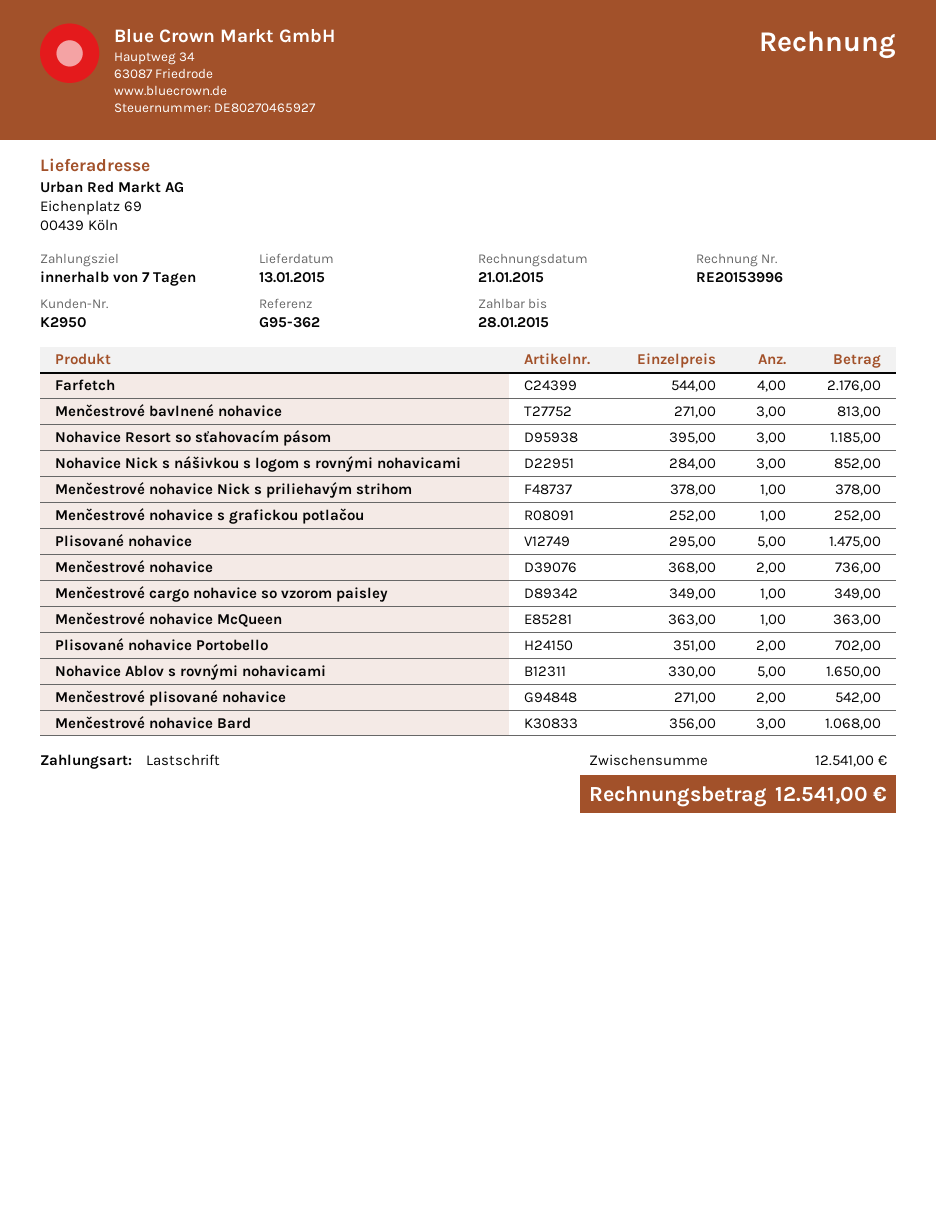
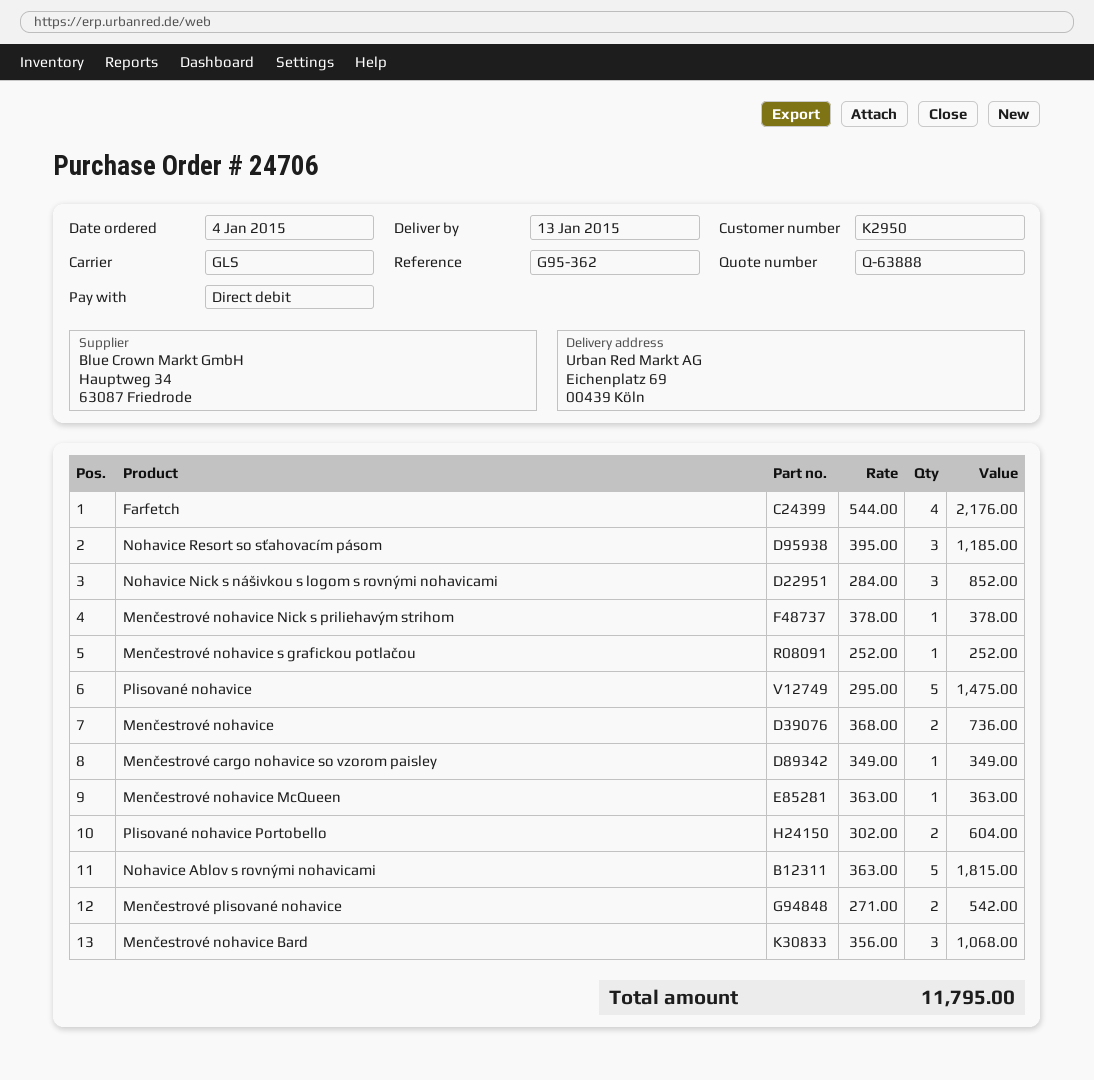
Menčestrové bavlnené nohavice: 3 x 271.00 = 813.00 -> none
Plisované nohavice Portobello: 2 x 351.00 = 702.00 -> 2 x 302.00 = 604.00
Nohavice Ablov s rovnými nohavicami: 5 x 330.00 = 1650.00 -> 5 x 363.00 = 1815.00
total: 12541.00 -> 11795.00

